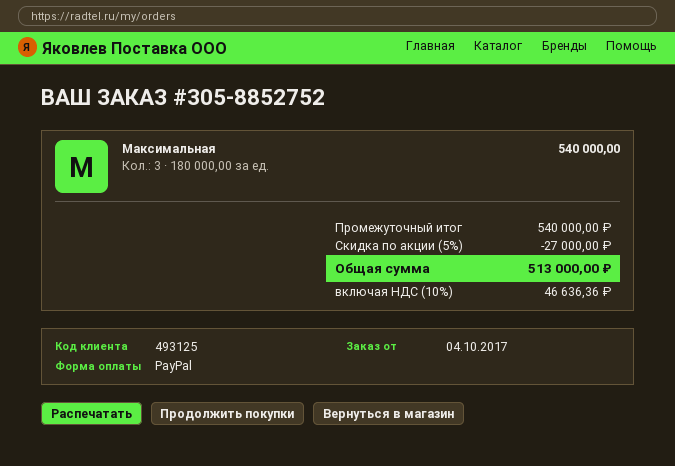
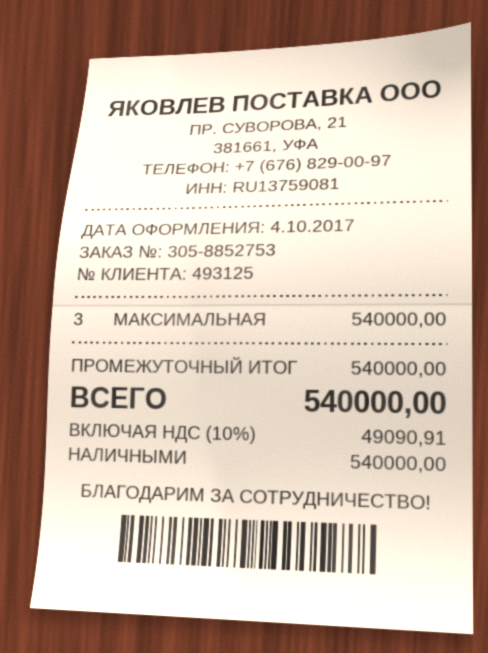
order number: 305-8852752 -> 305-8852753
payment method: PayPal -> cash
discount: 5% = 27000.00 -> none
tax: 10% = 46636.36 -> 10% = 49090.91
total: 513000.00 -> 540000.00

